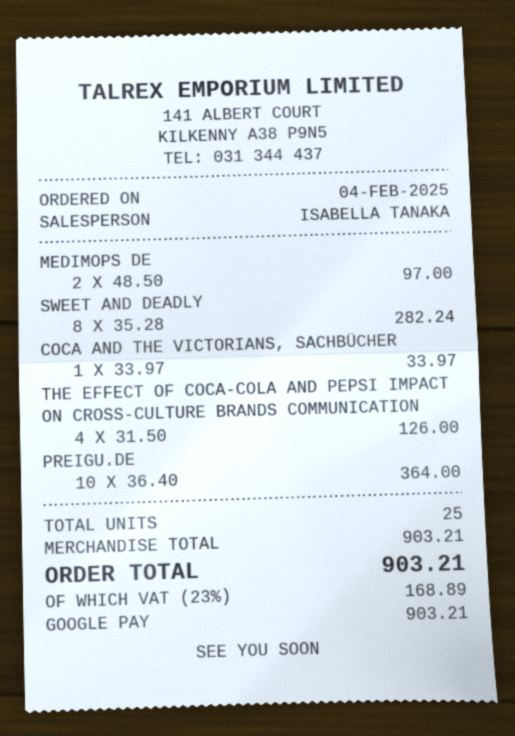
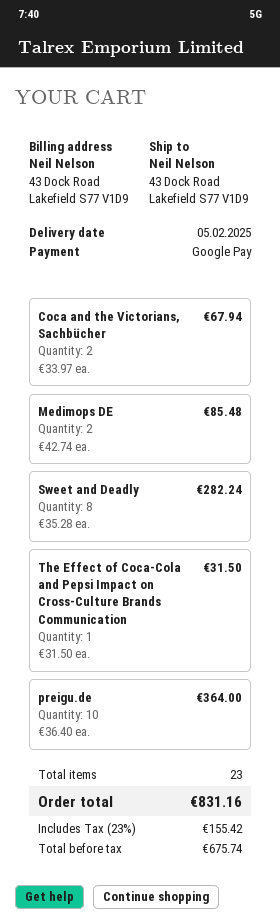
MEDIMOPS DE: 2 x 48.50 = 97.00 -> 2 x 42.74 = 85.48
COCA AND THE VICTORIANS, SACHBÜCHER: 1 x 33.97 = 33.97 -> 2 x 33.97 = 67.94
THE EFFECT OF COCA-COLA AND PEPSI IMPACT ON CROSS-CULTURE BRANDS COMMUNICATION: 4 x 31.50 = 126.00 -> 1 x 31.50 = 31.50
total quantity: 25 -> 23
tax: 23% = 168.89 -> 23% = 155.42
total: 903.21 -> 831.16

